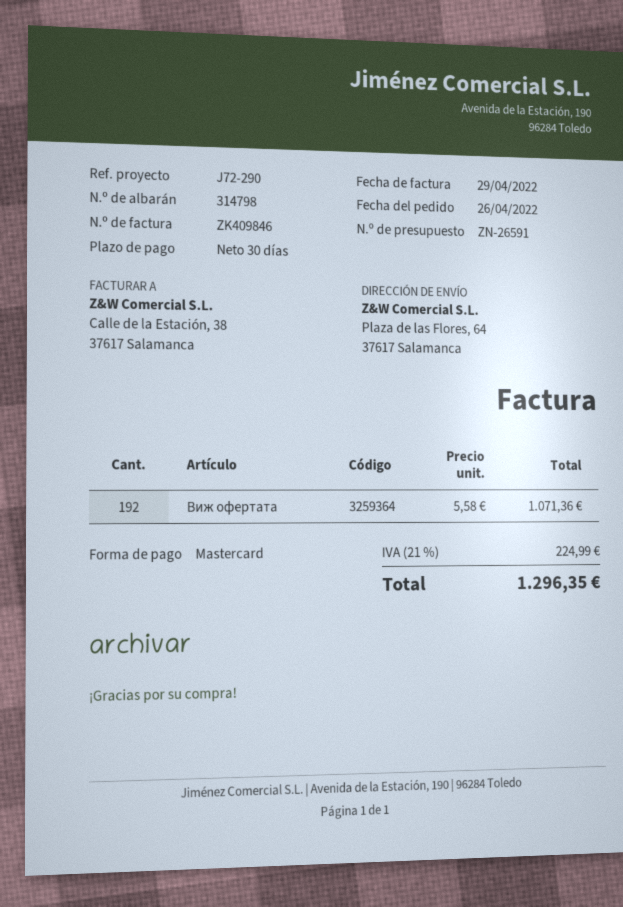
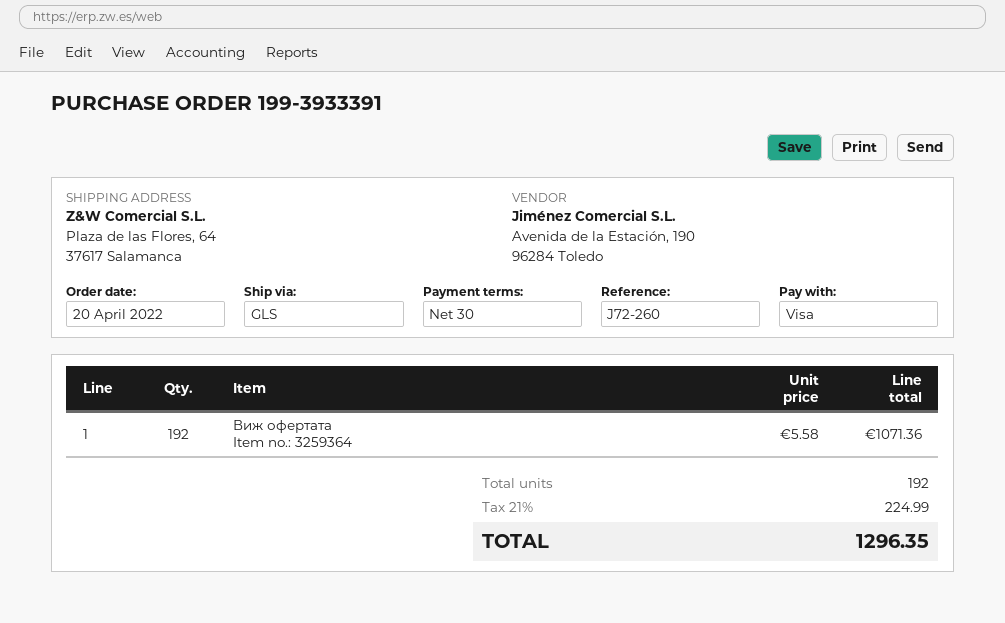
order date: 2022-04-26 -> 2022-04-20
reference: J72-290 -> J72-260
payment method: Mastercard -> Visa

